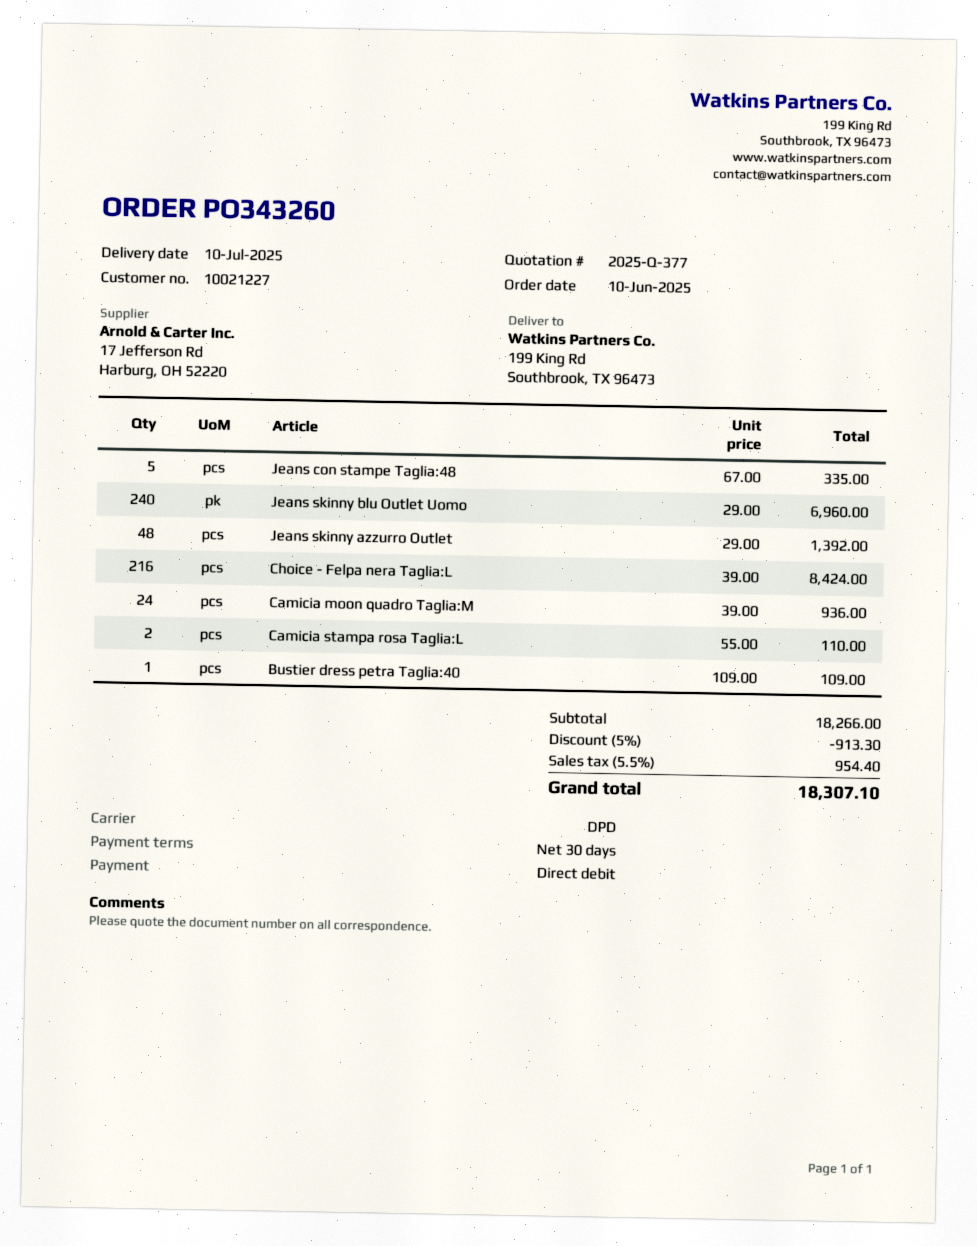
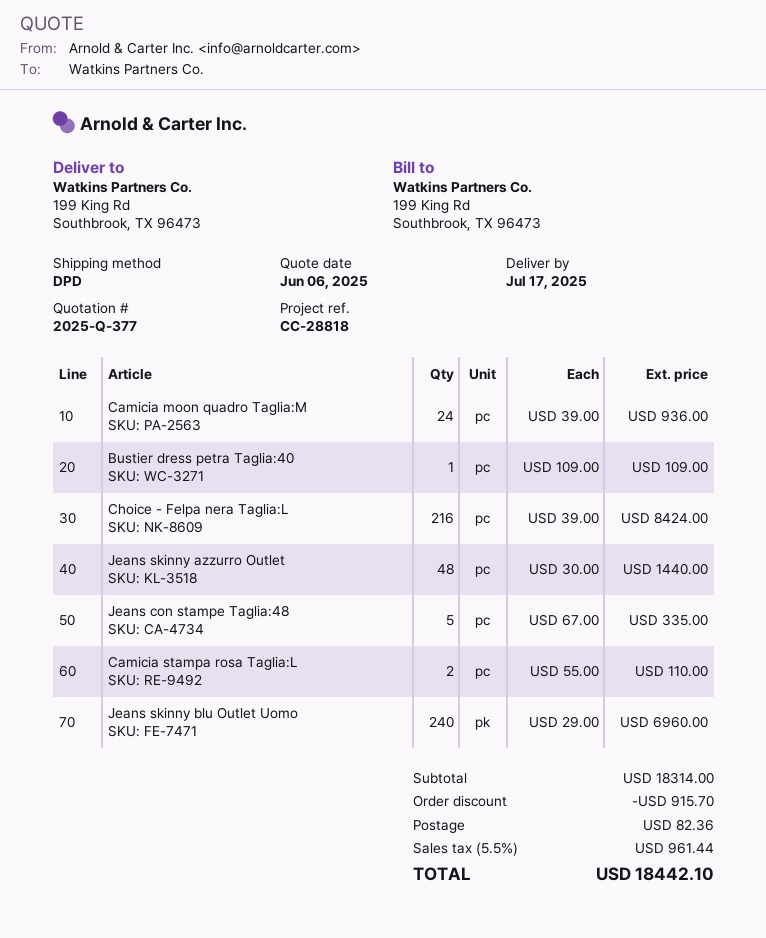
delivery date: 2025-07-10 -> 2025-07-17
Jeans skinny azzurro Outlet: 48 x 29.00 = 1392.00 -> 48 x 30.00 = 1440.00
subtotal: 18266.00 -> 18314.00
discount: 913.30 -> 915.70
shipping: none -> 82.36
tax: 5.5% = 954.40 -> 5.5% = 961.44
total: 18307.10 -> 18442.10

